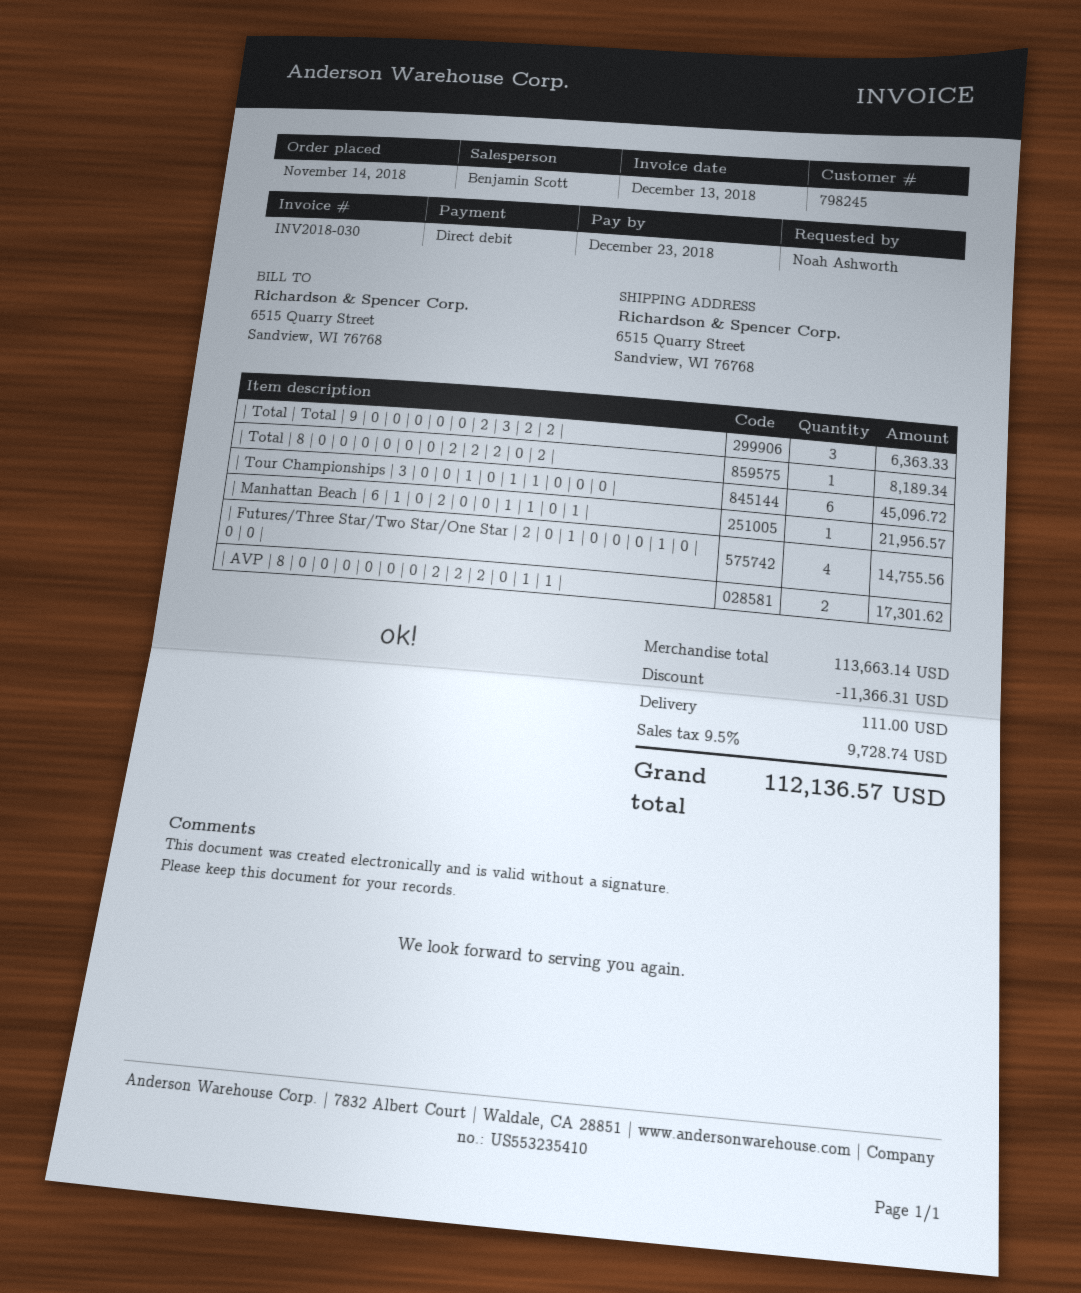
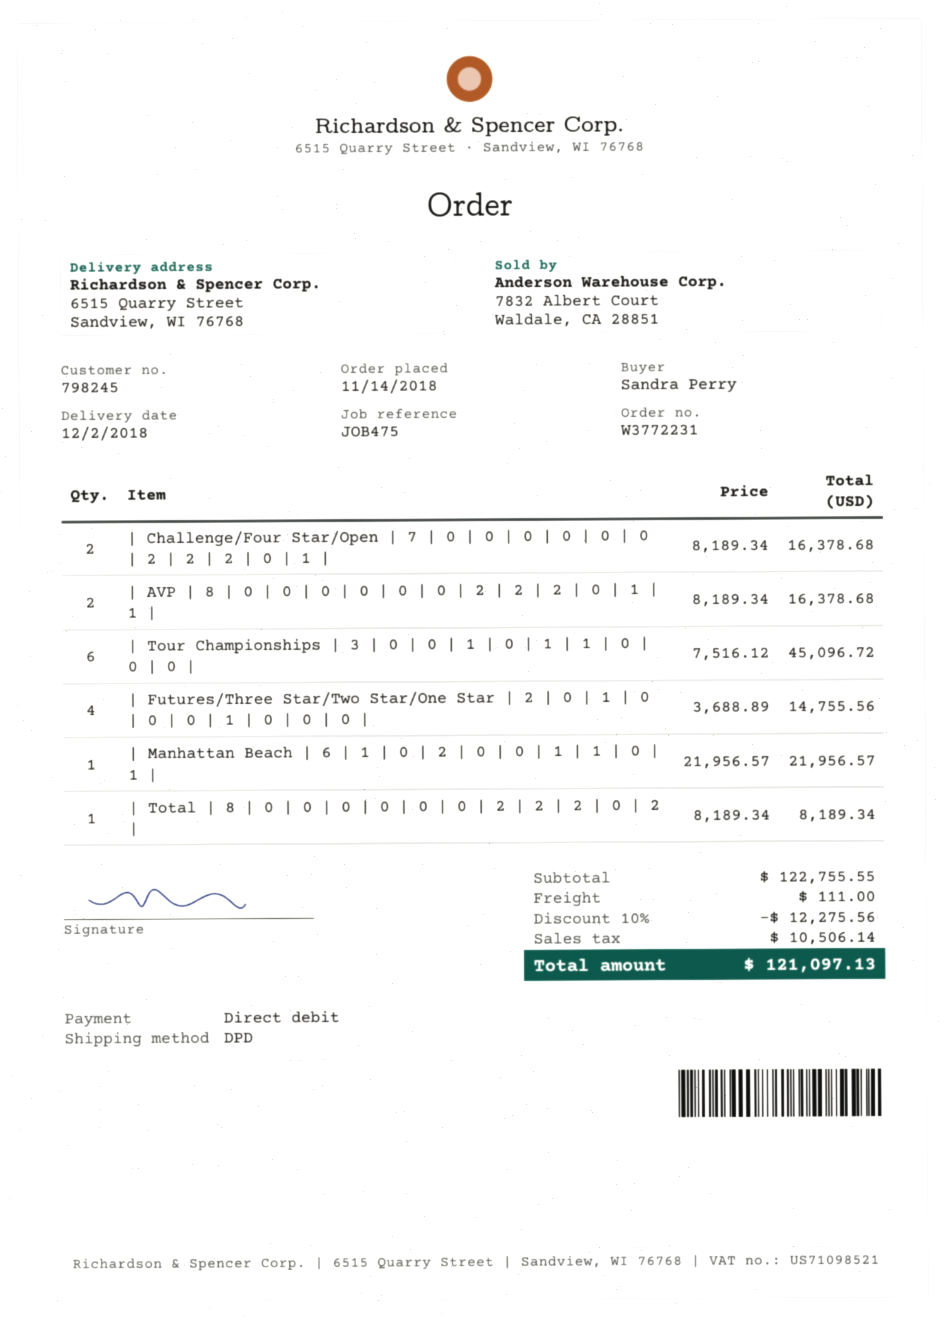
ordered by: Noah Ashworth -> Sandra Perry
| Total | Total | 9 | 0 | 0 | 0 | 0 | 0 | 2 | 3 | 2 | 2 |: 3 for 6363.33 -> none
| AVP | 8 | 0 | 0 | 0 | 0 | 0 | 0 | 2 | 2 | 2 | 0 | 1 | 1 |: 2 for 17301.62 -> 2 for 16378.68
| Challenge/Four Star/Open | 7 | 0 | 0 | 0 | 0 | 0 | 0 | 2 | 2 | 2 | 0 | 1 |: none -> 2 for 16378.68
subtotal: 113663.14 -> 122755.55
discount: 11366.31 -> 12275.56
tax: 9728.74 -> 10506.14
total: 112136.57 -> 121097.13

